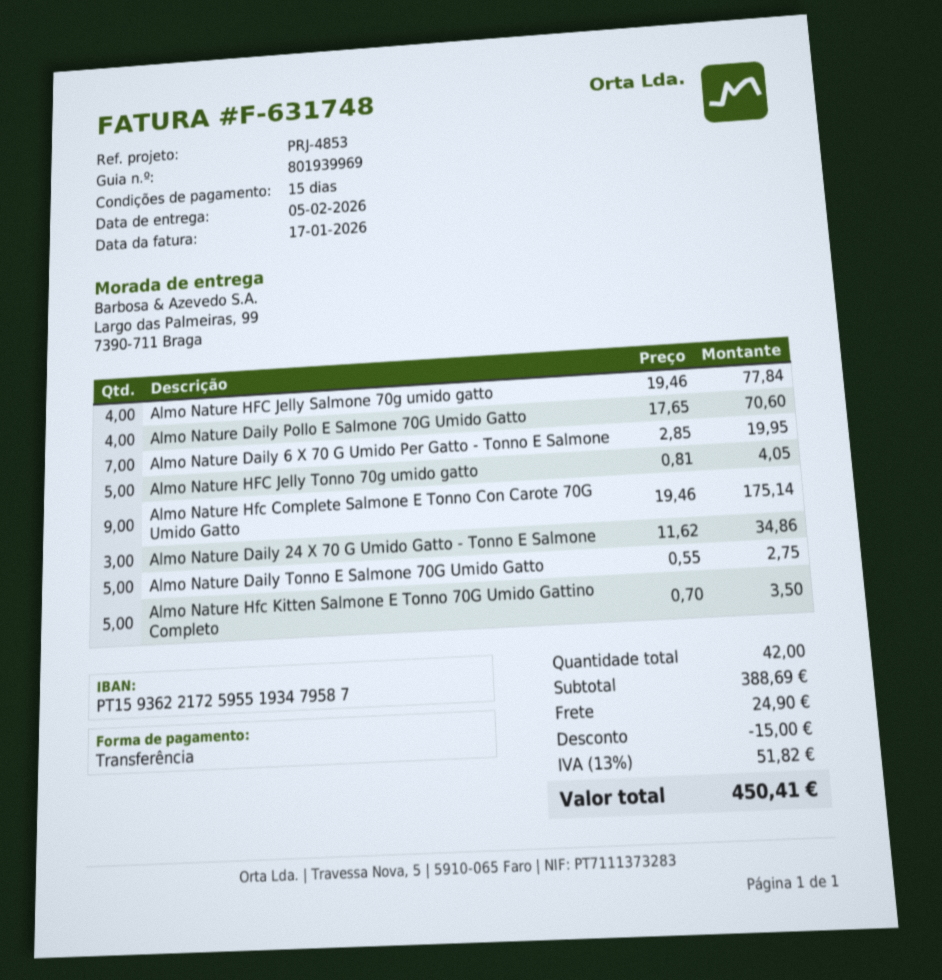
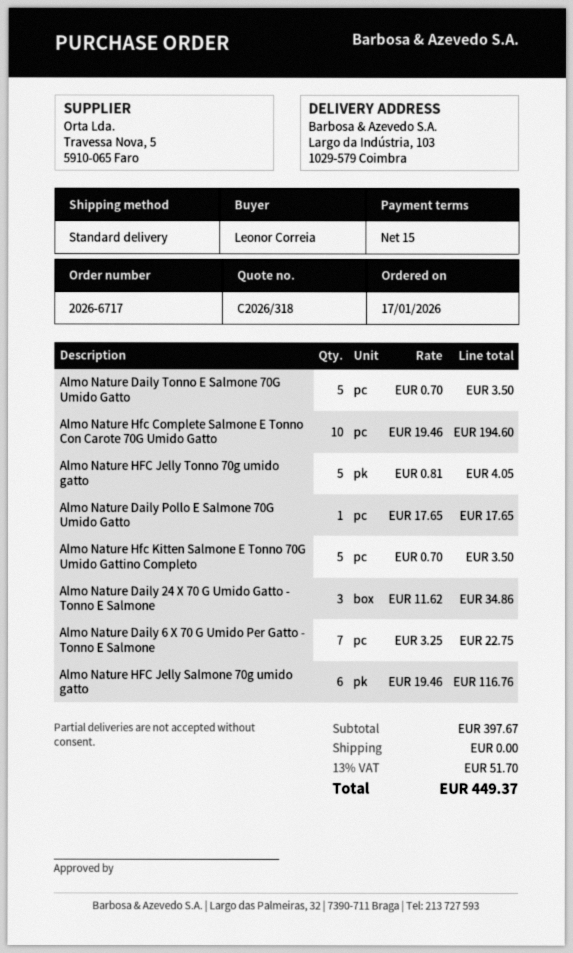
ship to: Largo das Palmeiras, 99, 7390-711 Braga -> Largo da Indústria, 103, 1029-579 Coimbra
Almo Nature HFC Jelly Salmone 70g umido gatto: 4 x 19.46 = 77.84 -> 6 x 19.46 = 116.76
Almo Nature Daily Pollo E Salmone 70G Umido Gatto: 4 x 17.65 = 70.60 -> 1 x 17.65 = 17.65
Almo Nature Daily 6 X 70 G Umido Per Gatto - Tonno E Salmone: 7 x 2.85 = 19.95 -> 7 x 3.25 = 22.75
Almo Nature Hfc Complete Salmone E Tonno Con Carote 70G Umido Gatto: 9 x 19.46 = 175.14 -> 10 x 19.46 = 194.60
Almo Nature Daily Tonno E Salmone 70G Umido Gatto: 5 x 0.55 = 2.75 -> 5 x 0.70 = 3.50
subtotal: 388.69 -> 397.67
discount: 15.00 -> none
shipping: 24.90 -> 0.00
tax: 13% = 51.82 -> 13% = 51.70
total: 450.41 -> 449.37

